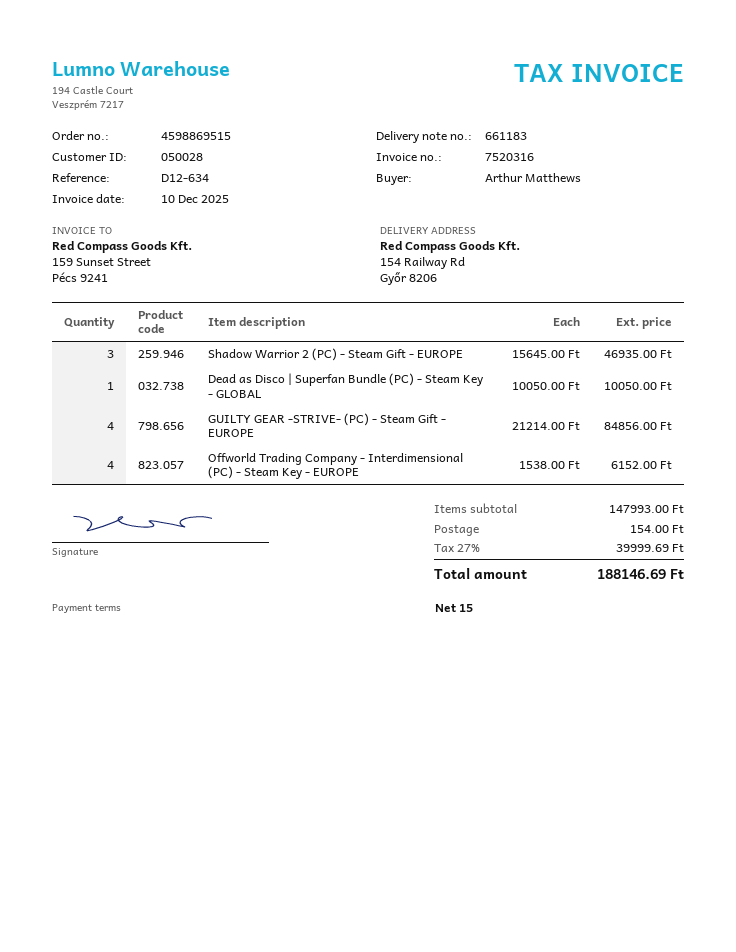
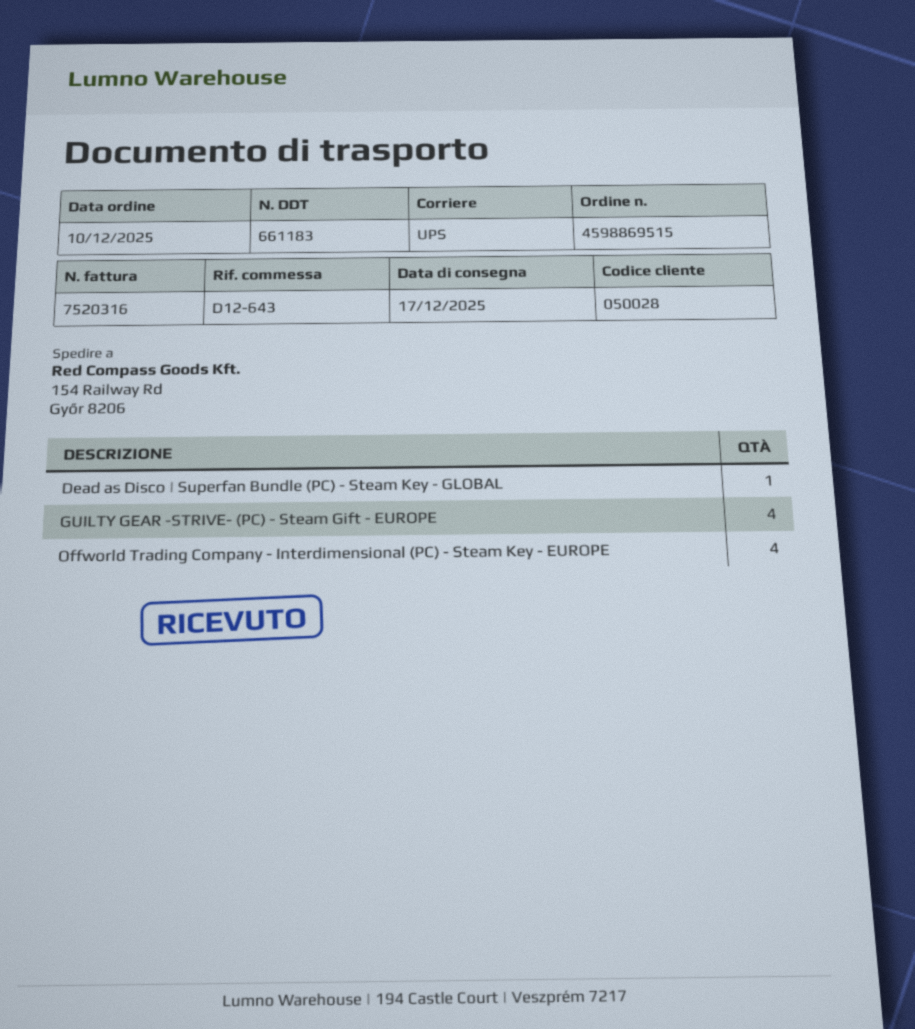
reference: D12-634 -> D12-643
Shadow Warrior 2 (PC) - Steam Gift - EUROPE: 3 -> none

